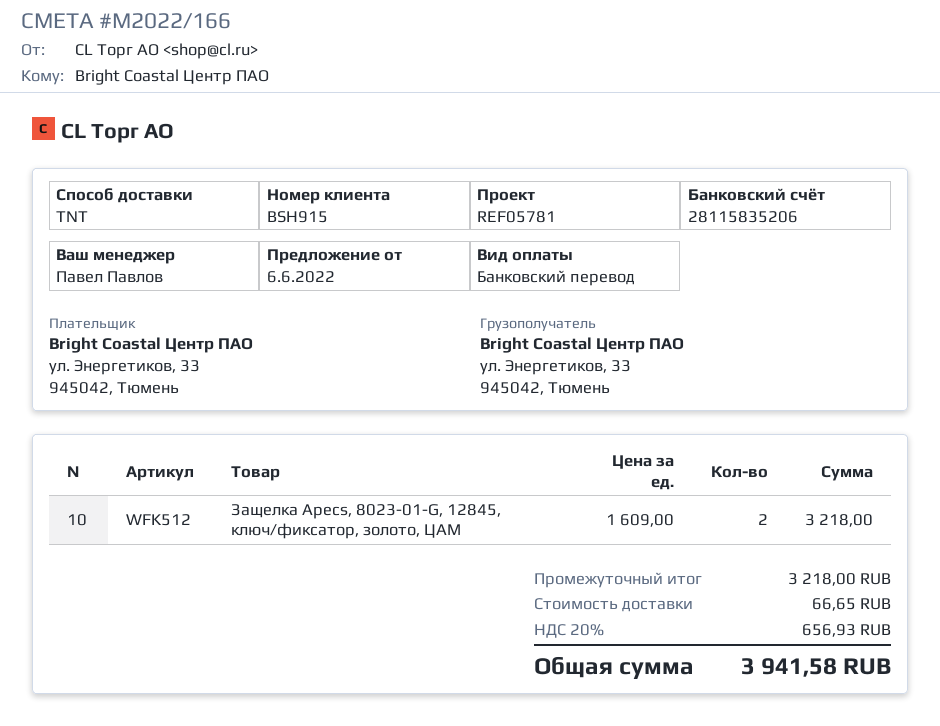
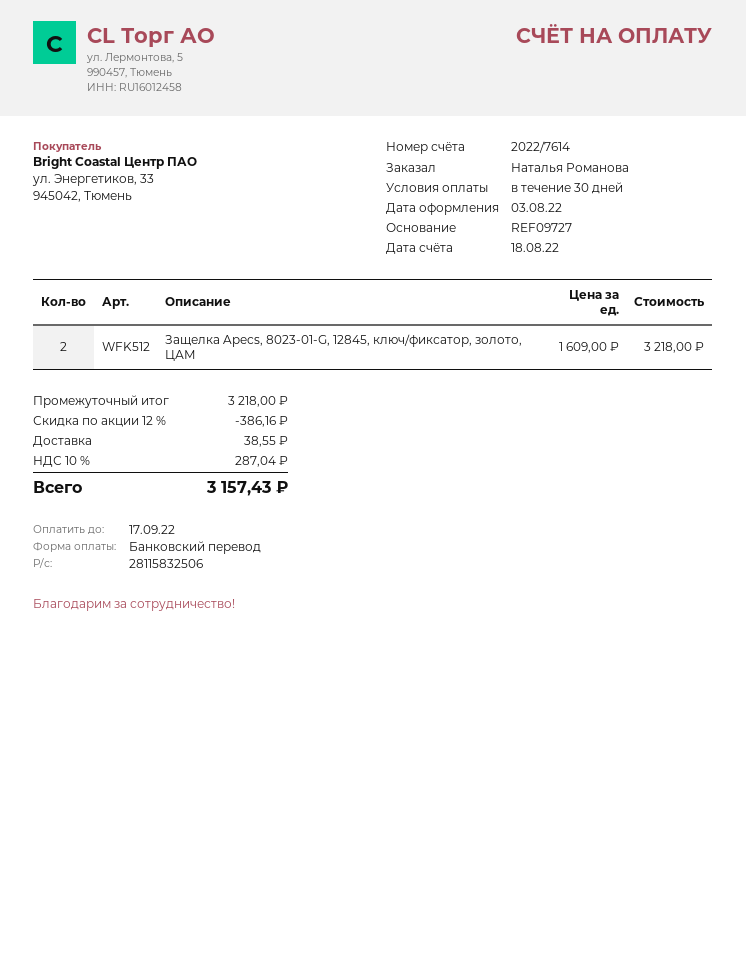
reference: REF05781 -> REF09727
bank account: 28115835206 -> 28115832506
discount: none -> 12% = 386.16
shipping: 66.65 -> 38.55
tax: 20% = 656.93 -> 10% = 287.04
total: 3941.58 -> 3157.43

